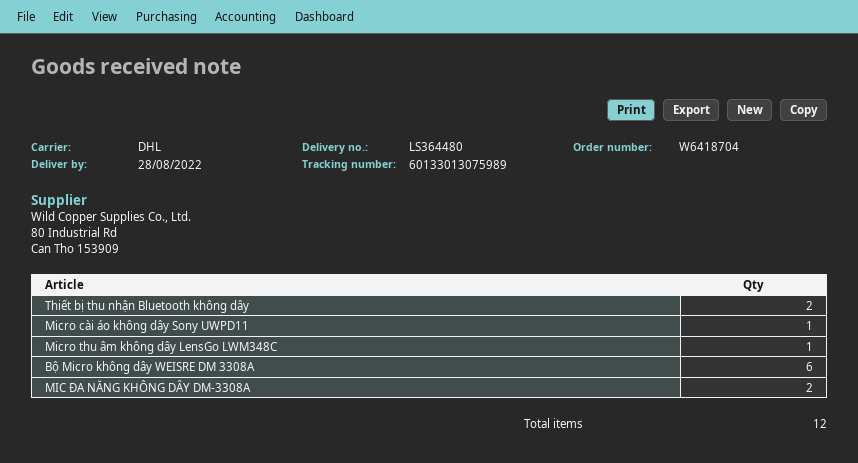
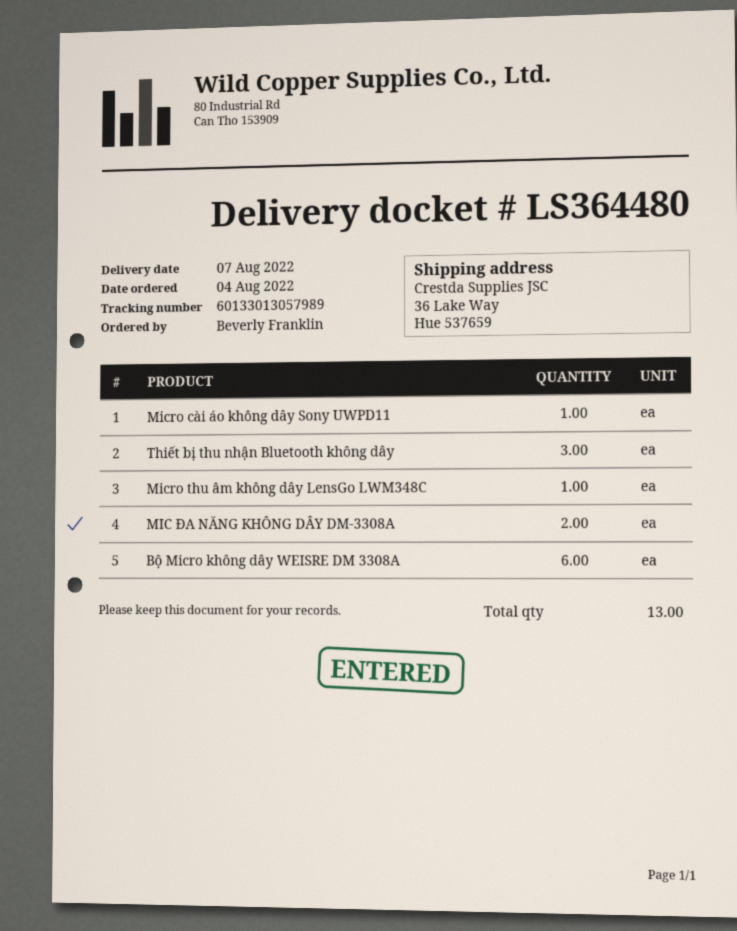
delivery date: 2022-08-28 -> 2022-08-07
tracking number: 60133013075989 -> 60133013057989
Thiết bị thu nhận Bluetooth không dây: 2 -> 3
total quantity: 12 -> 13

